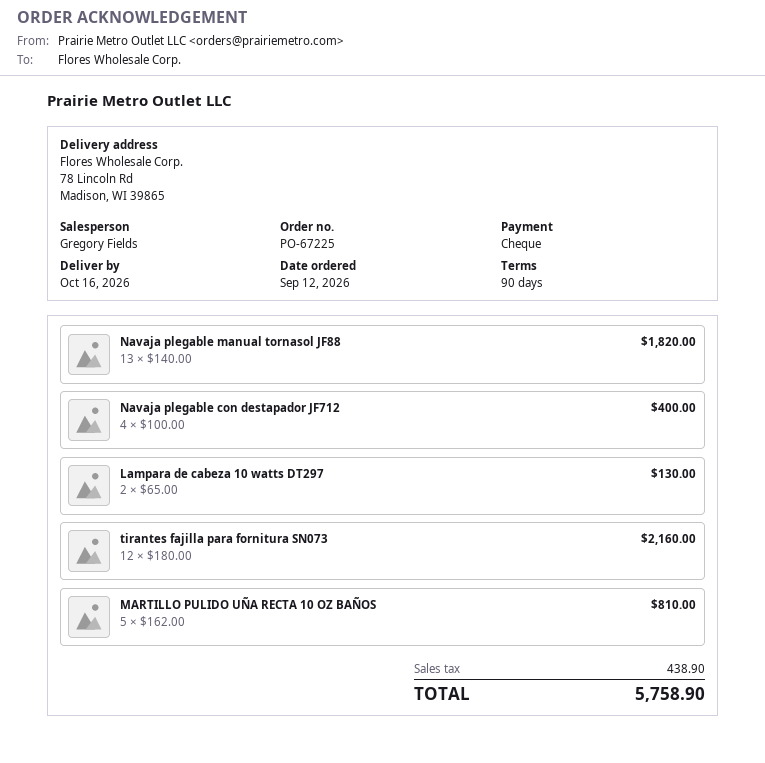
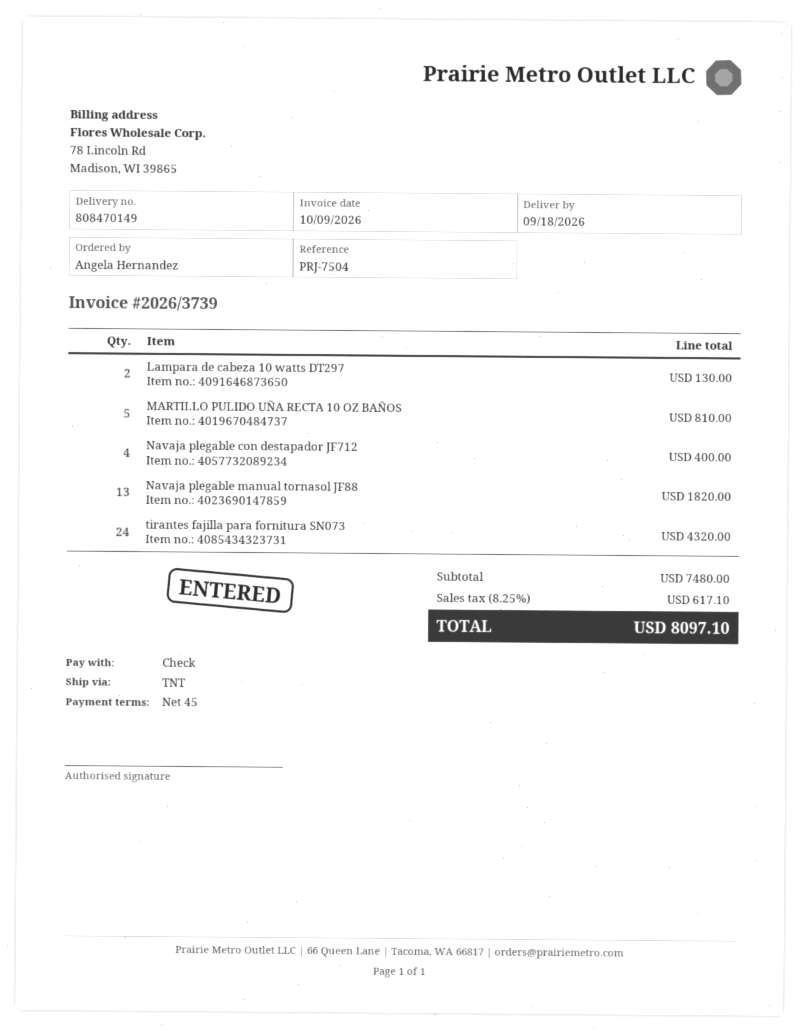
delivery date: 2026-10-16 -> 2026-09-18
payment terms: 90 days -> 45 days
tirantes fajilla para fornitura SN073: 12 for 2160.00 -> 24 for 4320.00
tax: 438.90 -> 617.10
total: 5758.90 -> 8097.10

